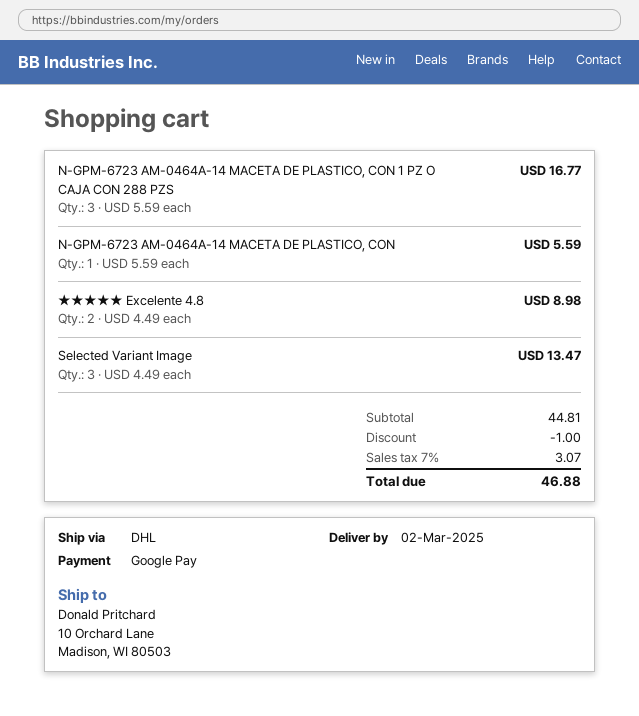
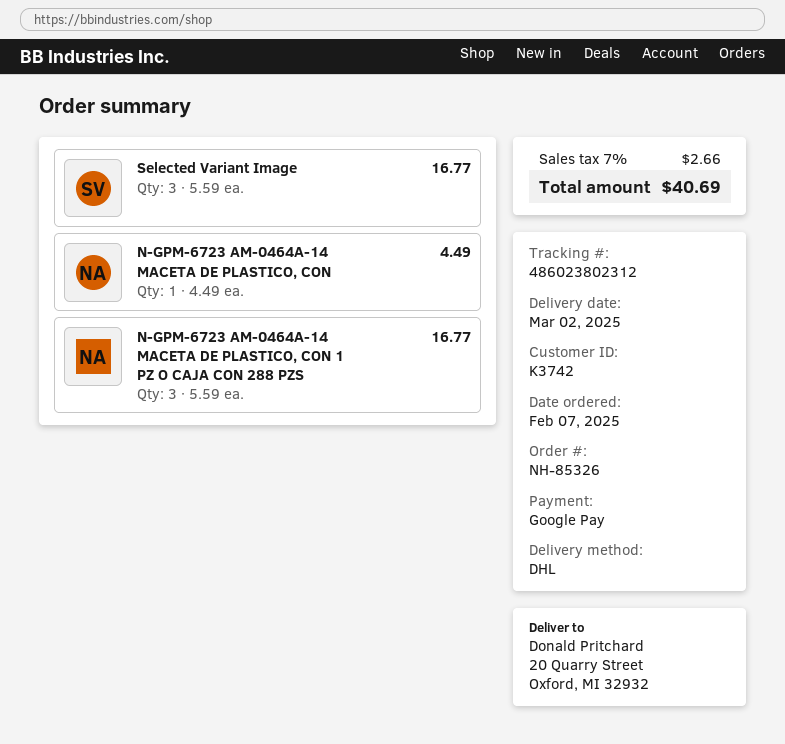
ship to: 10 Orchard Lane, Madison, WI 80503 -> 20 Quarry Street, Oxford, MI 32932
N-GPM-6723 AM-0464A-14 MACETA DE PLASTICO, CON: 1 x 5.59 = 5.59 -> 1 x 4.49 = 4.49
★★★★★ Excelente 4.8: 2 x 4.49 = 8.98 -> none
Selected Variant Image: 3 x 4.49 = 13.47 -> 3 x 5.59 = 16.77
discount: 1.00 -> none
tax: 7% = 3.07 -> 7% = 2.66
total: 46.88 -> 40.69

